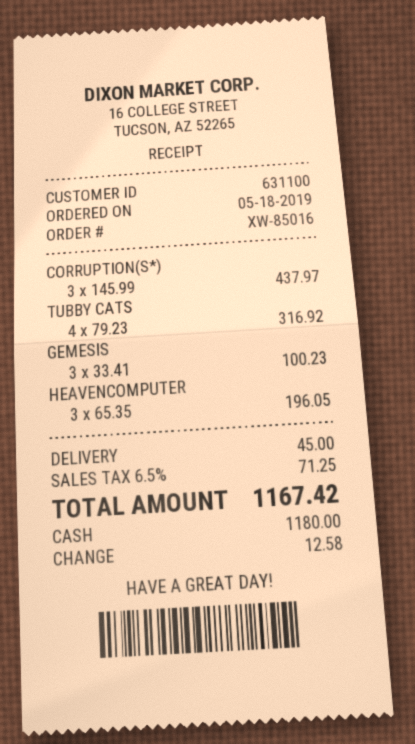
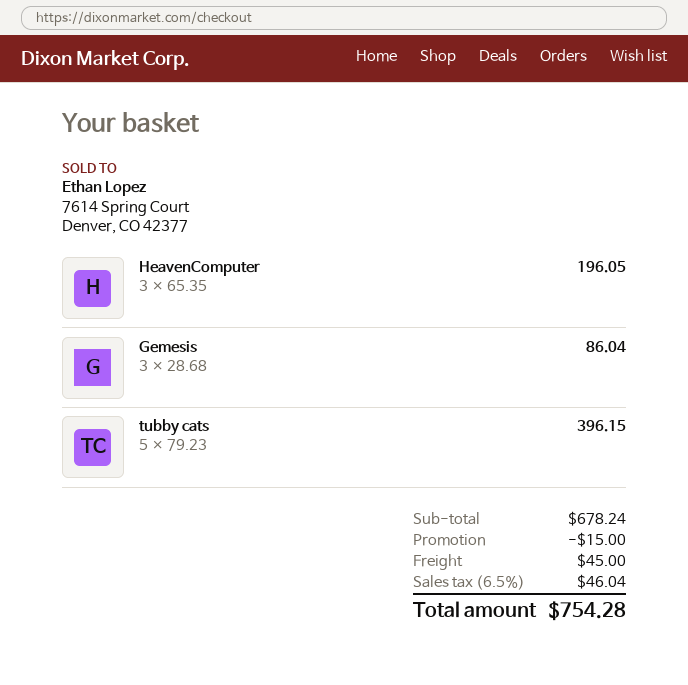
CORRUPTION(S*): 3 x 145.99 = 437.97 -> none
TUBBY CATS: 4 x 79.23 = 316.92 -> 5 x 79.23 = 396.15
GEMESIS: 3 x 33.41 = 100.23 -> 3 x 28.68 = 86.04
discount: none -> 15.00
tax: 6.5% = 71.25 -> 6.5% = 46.04
total: 1167.42 -> 754.28

